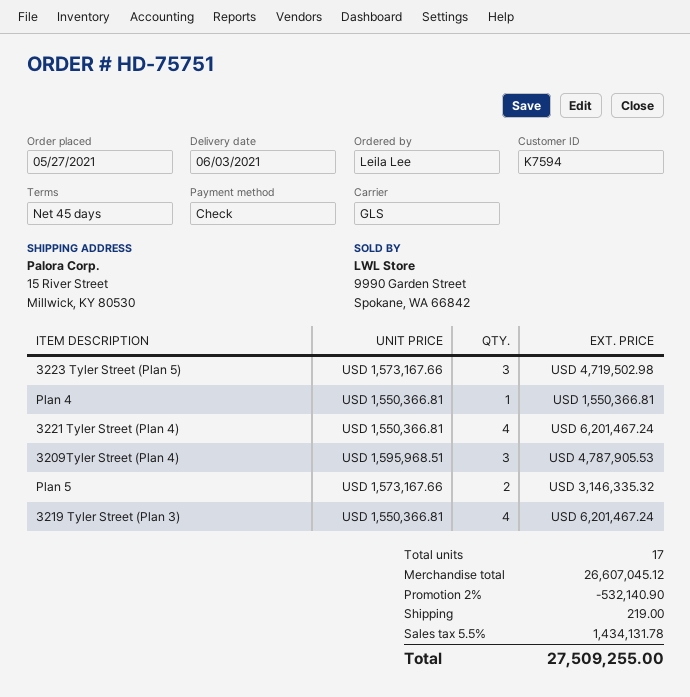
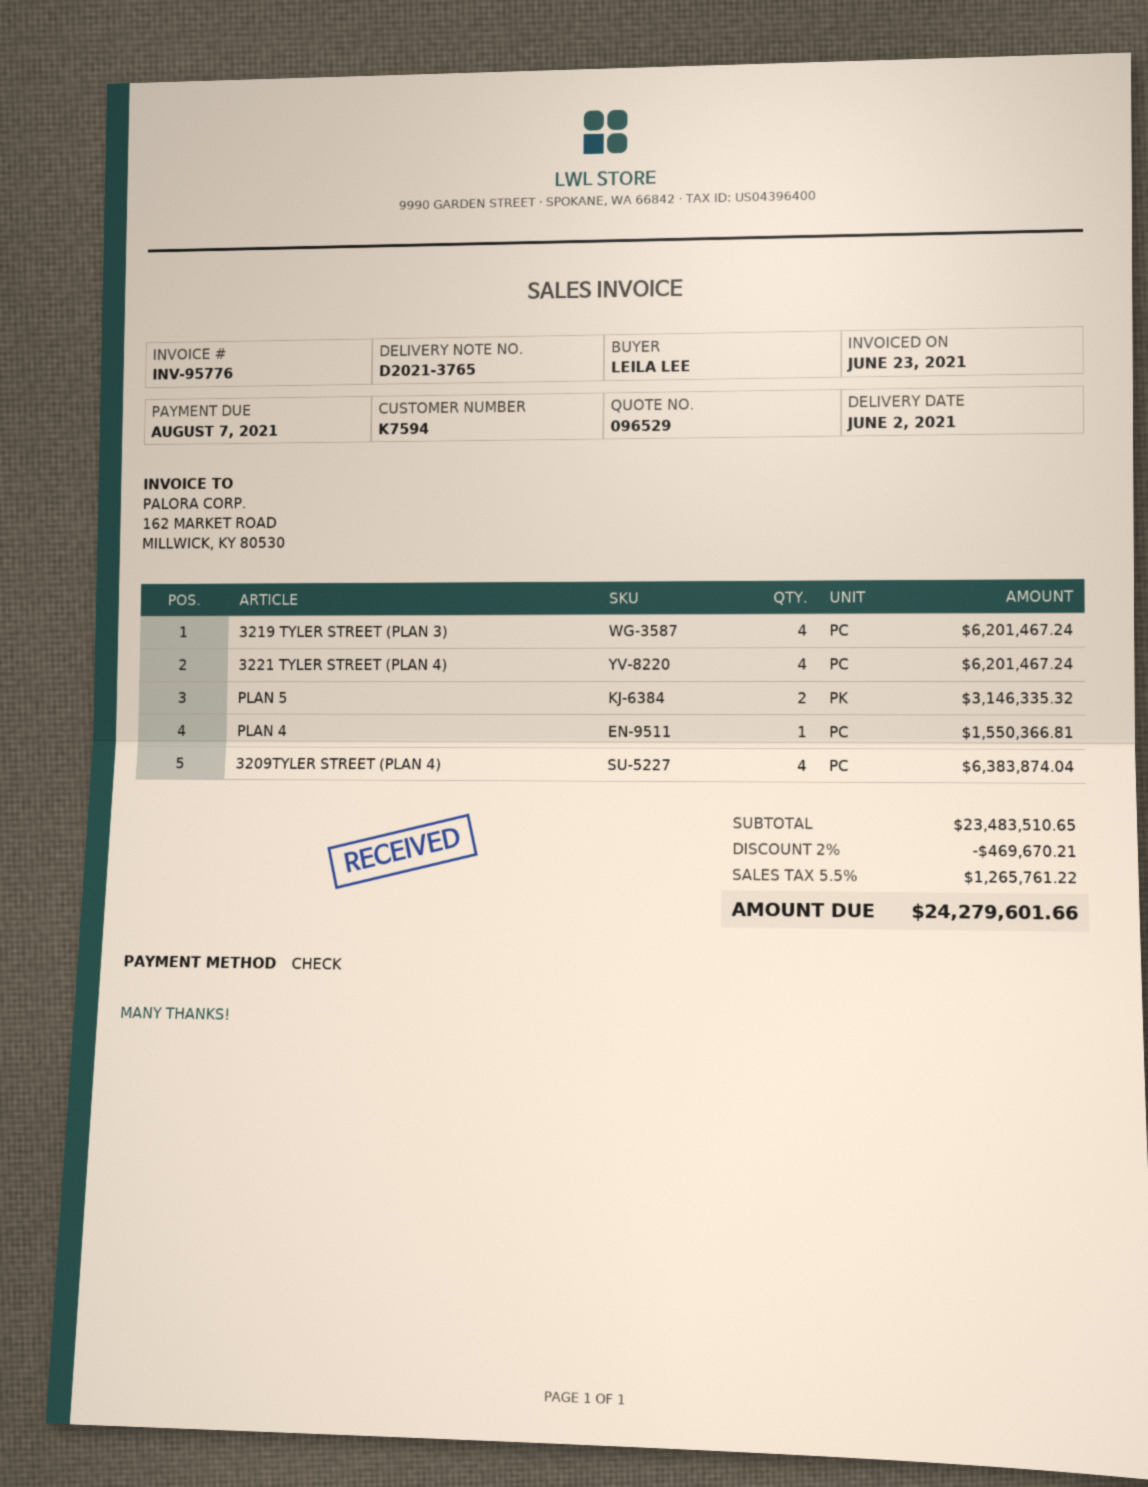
delivery date: 2021-06-03 -> 2021-06-02
3223 Tyler Street (Plan 5): 3 for 4719502.98 -> none
3209Tyler Street (Plan 4): 3 for 4787905.53 -> 4 for 6383874.04
subtotal: 26607045.12 -> 23483510.65
discount: 2% = 532140.90 -> 2% = 469670.21
shipping: 219.00 -> none
tax: 5.5% = 1434131.78 -> 5.5% = 1265761.22
total: 27509255.00 -> 24279601.66

